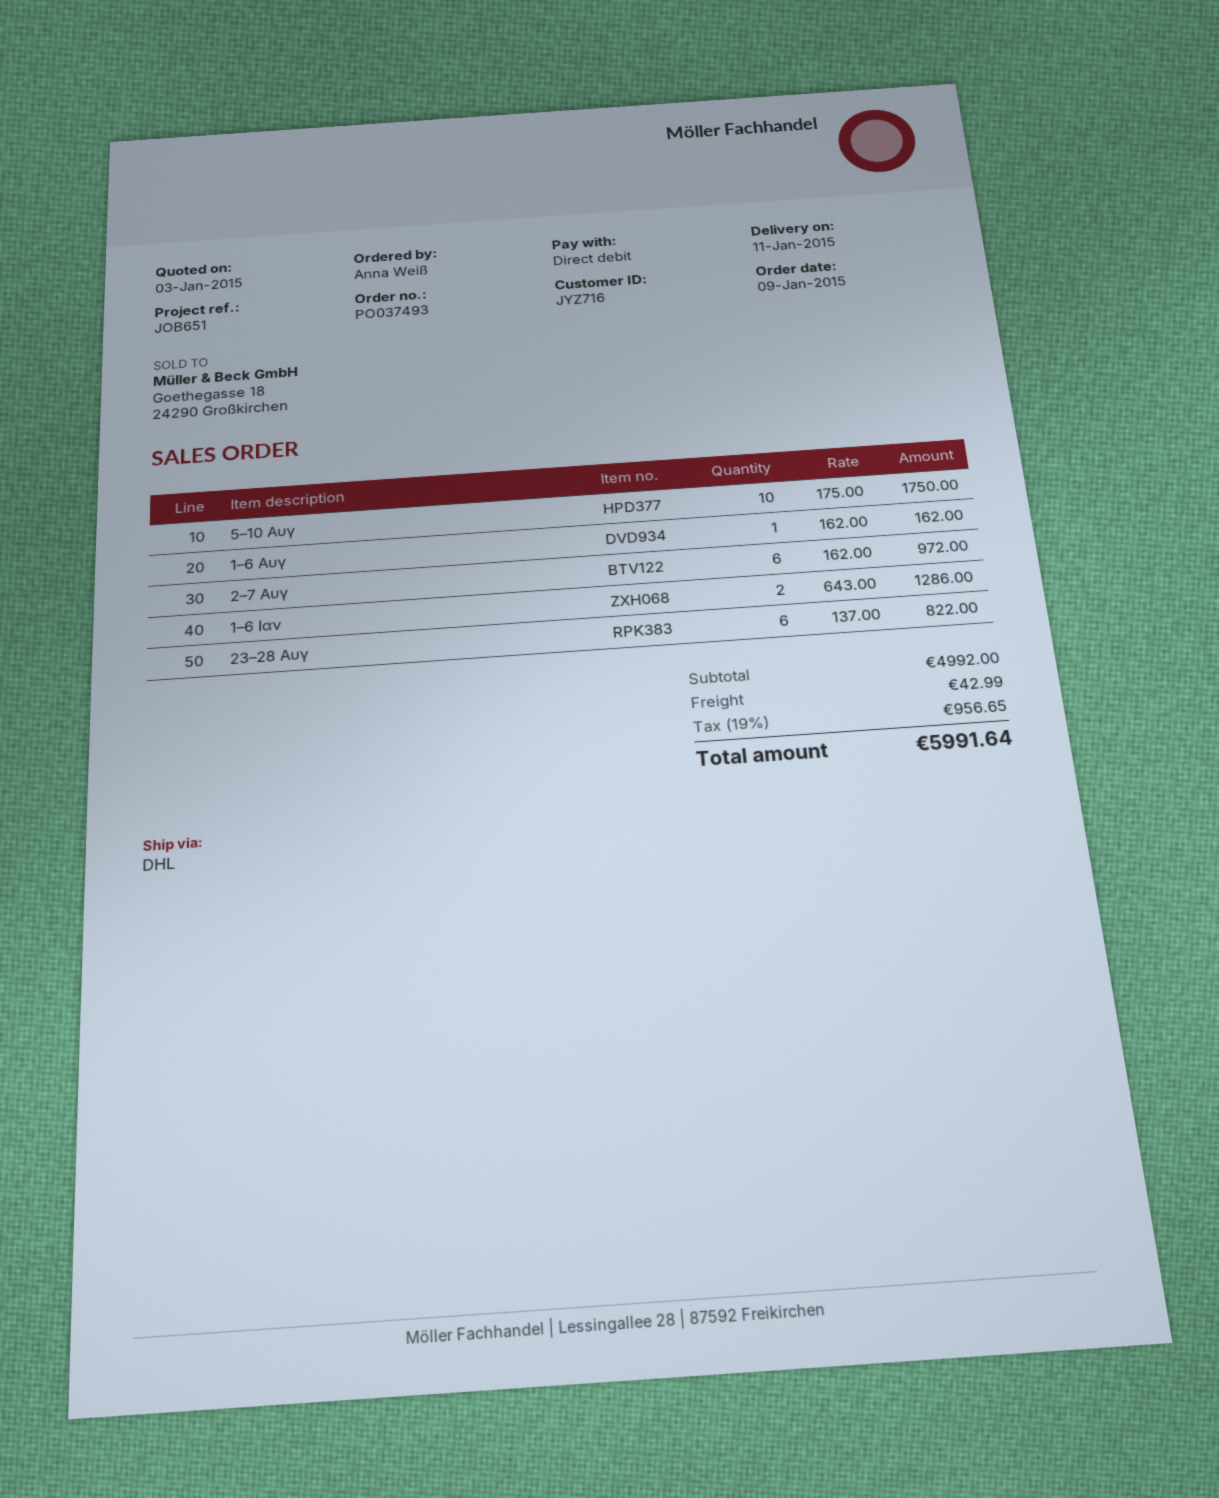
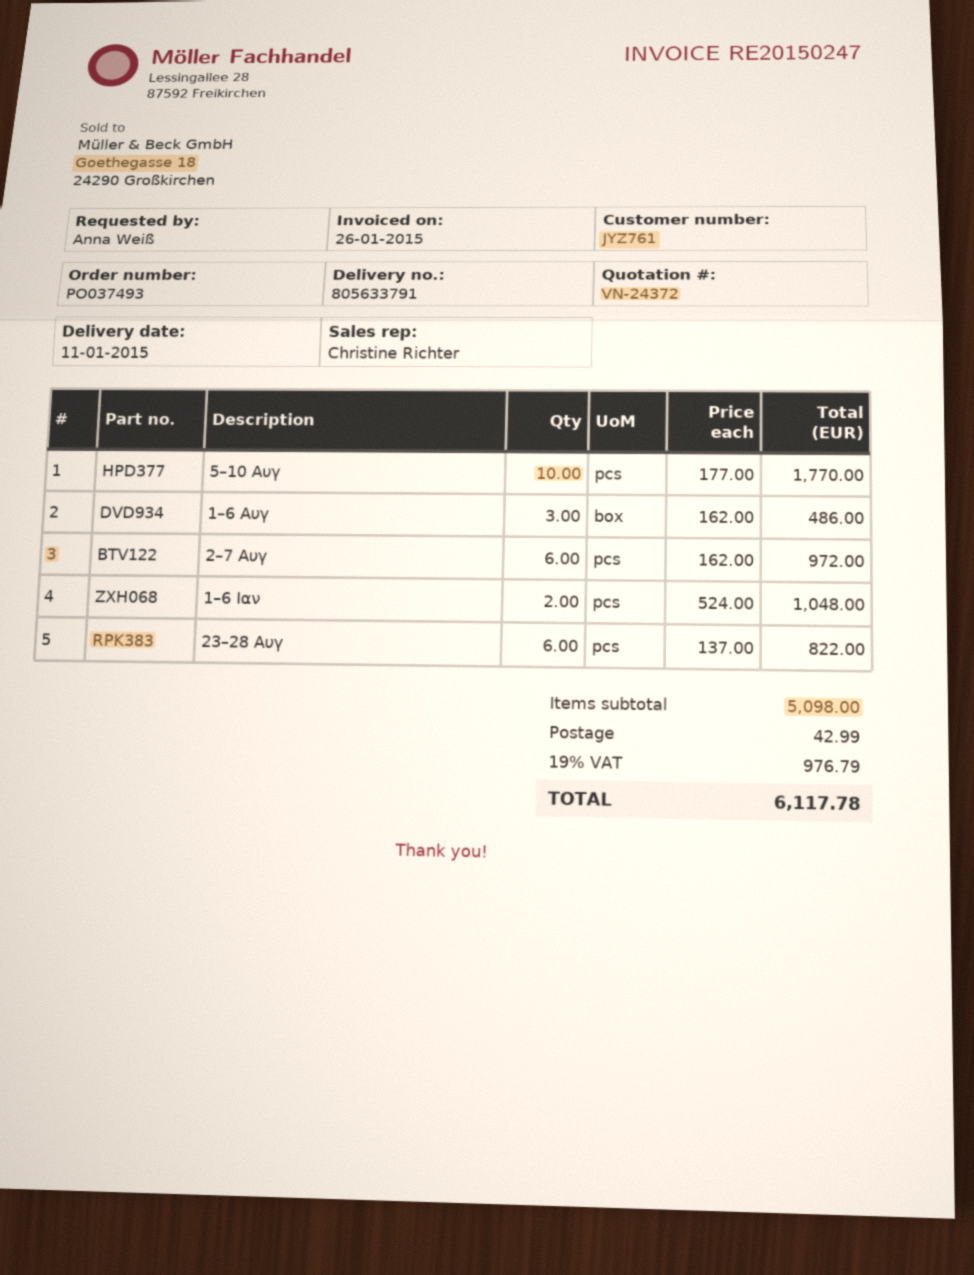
customer number: JYZ716 -> JYZ761
5–10 Αυγ: 10 x 175.00 = 1750.00 -> 10 x 177.00 = 1770.00
1–6 Αυγ: 1 x 162.00 = 162.00 -> 3 x 162.00 = 486.00
1–6 Ιαν: 2 x 643.00 = 1286.00 -> 2 x 524.00 = 1048.00
subtotal: 4992.00 -> 5098.00
tax: 19% = 956.65 -> 19% = 976.79
total: 5991.64 -> 6117.78

